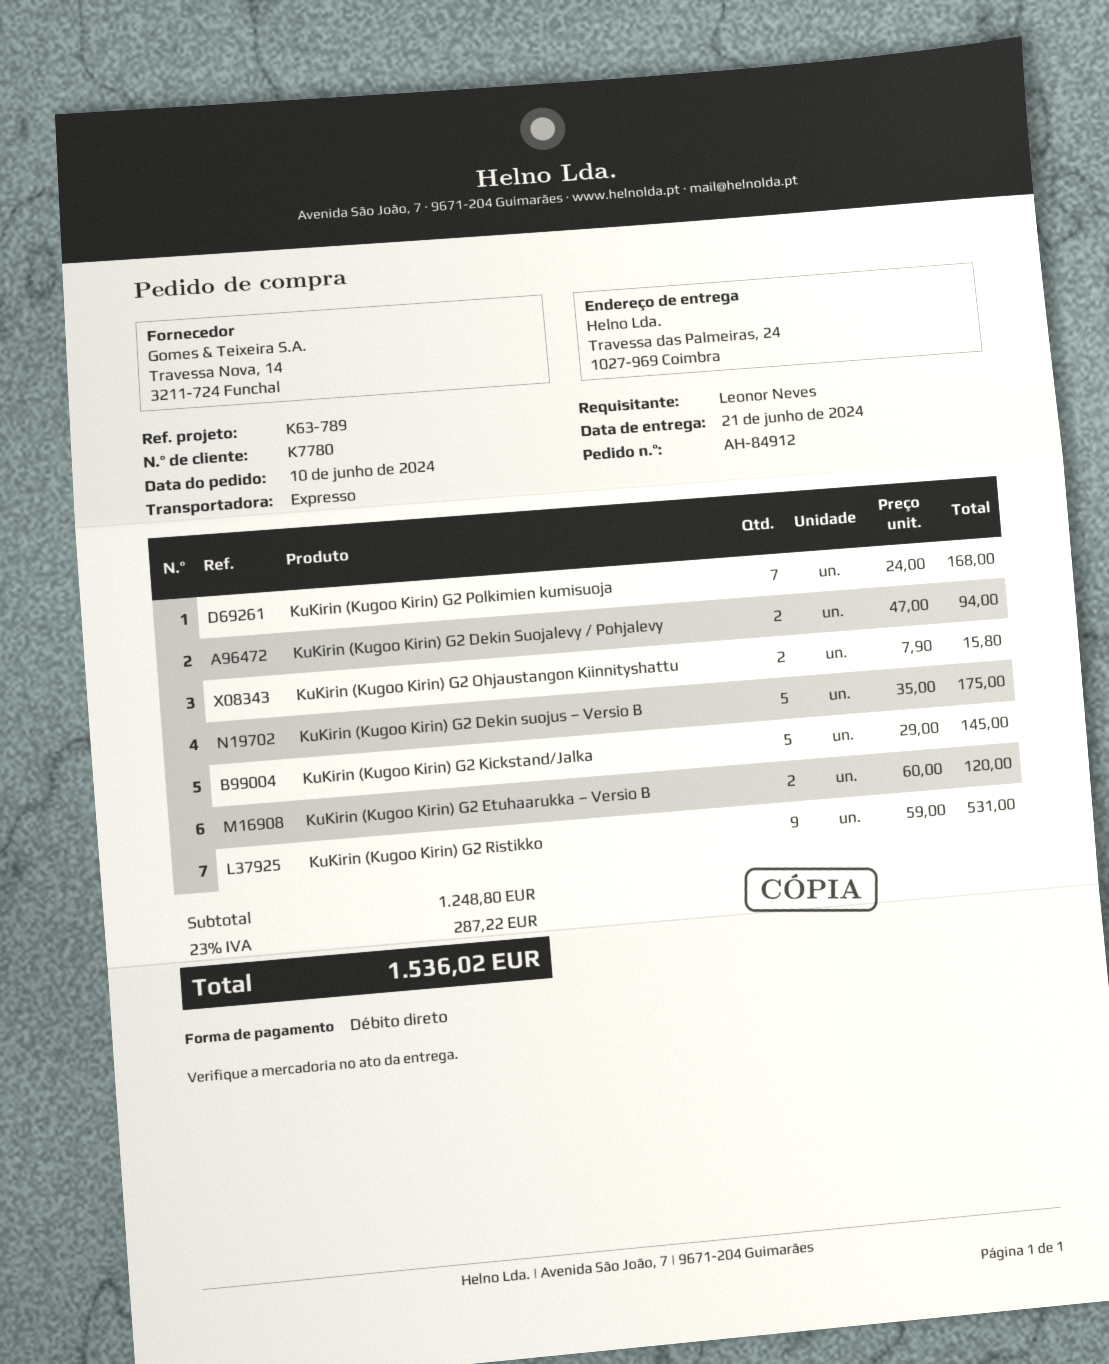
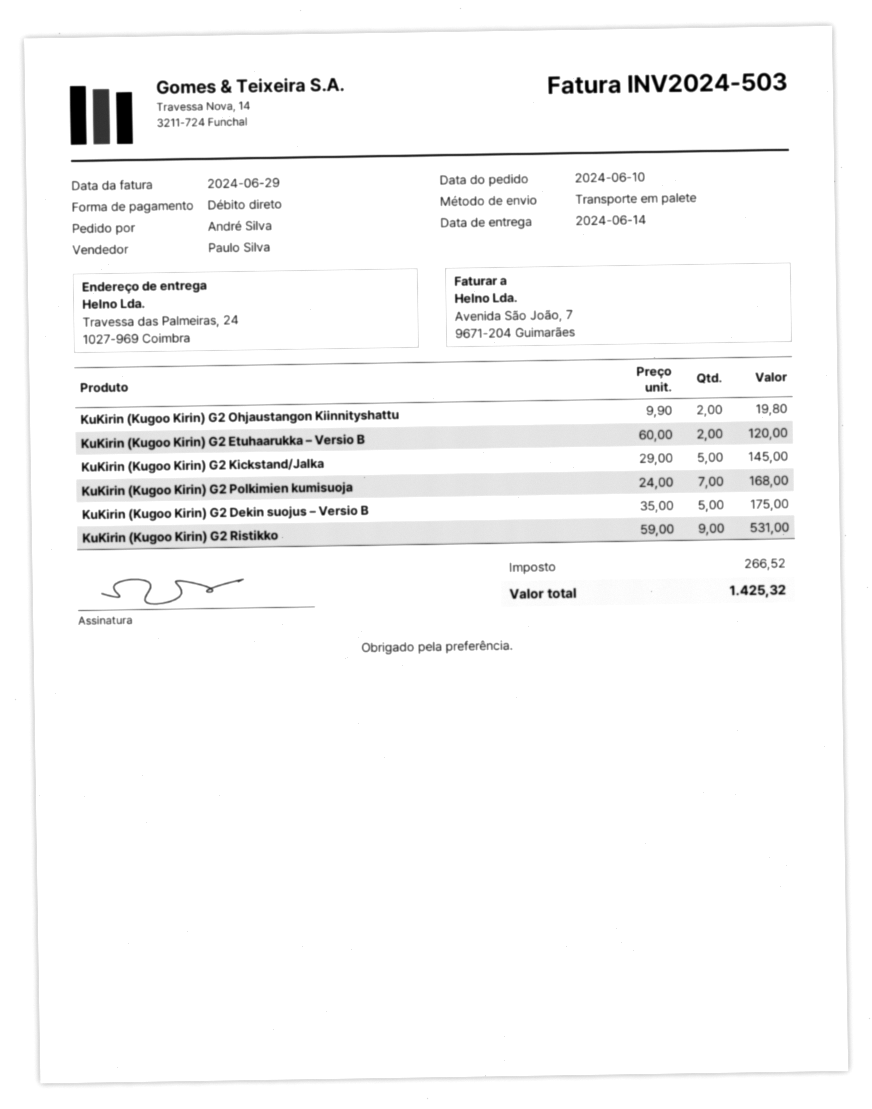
delivery date: 2024-06-21 -> 2024-06-14
ordered by: Leonor Neves -> André Silva
shipping method: express -> pallet freight
KuKirin (Kugoo Kirin) G2 Dekin Suojalevy / Pohjalevy: 2 x 47.00 = 94.00 -> none
KuKirin (Kugoo Kirin) G2 Ohjaustangon Kiinnityshattu: 2 x 7.90 = 15.80 -> 2 x 9.90 = 19.80
tax: 287.22 -> 266.52
total: 1536.02 -> 1425.32

